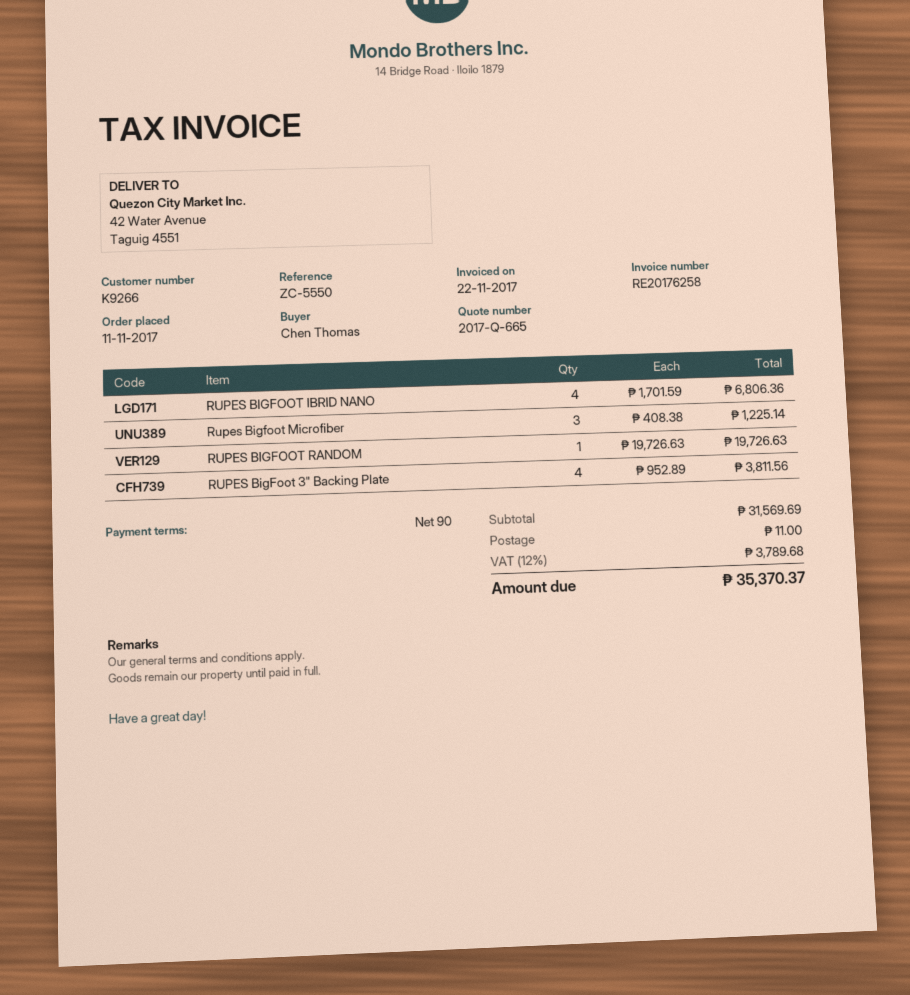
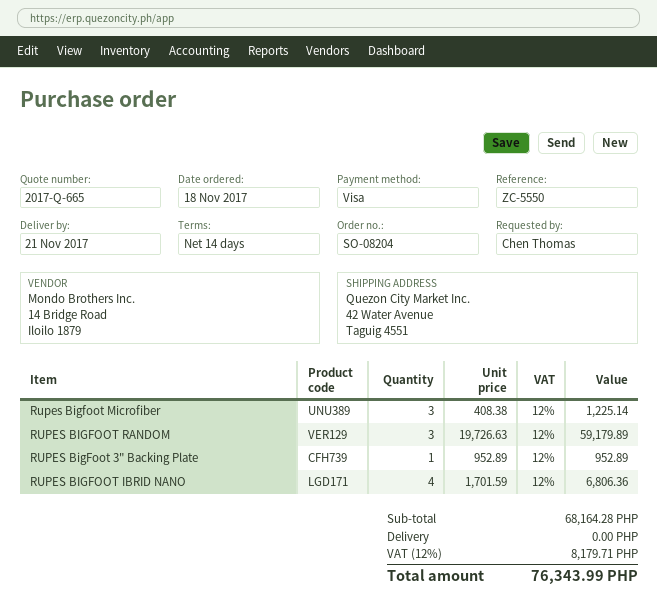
order date: 2017-11-11 -> 2017-11-18
payment terms: 90 days -> 14 days
RUPES BIGFOOT RANDOM: 1 x 19726.63 = 19726.63 -> 3 x 19726.63 = 59179.89
RUPES BigFoot 3" Backing Plate: 4 x 952.89 = 3811.56 -> 1 x 952.89 = 952.89
subtotal: 31569.69 -> 68164.28
shipping: 11.00 -> 0.00
tax: 12% = 3789.68 -> 12% = 8179.71
total: 35370.37 -> 76343.99

